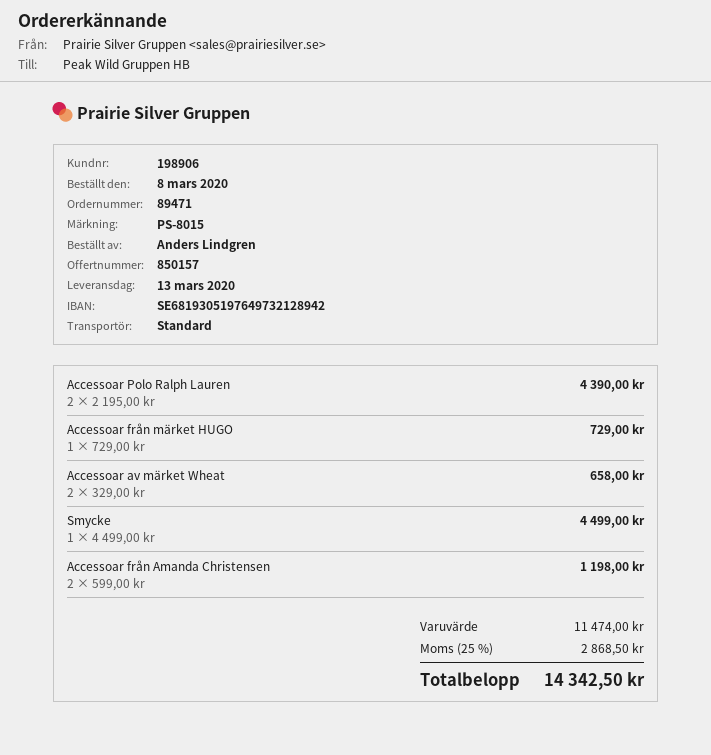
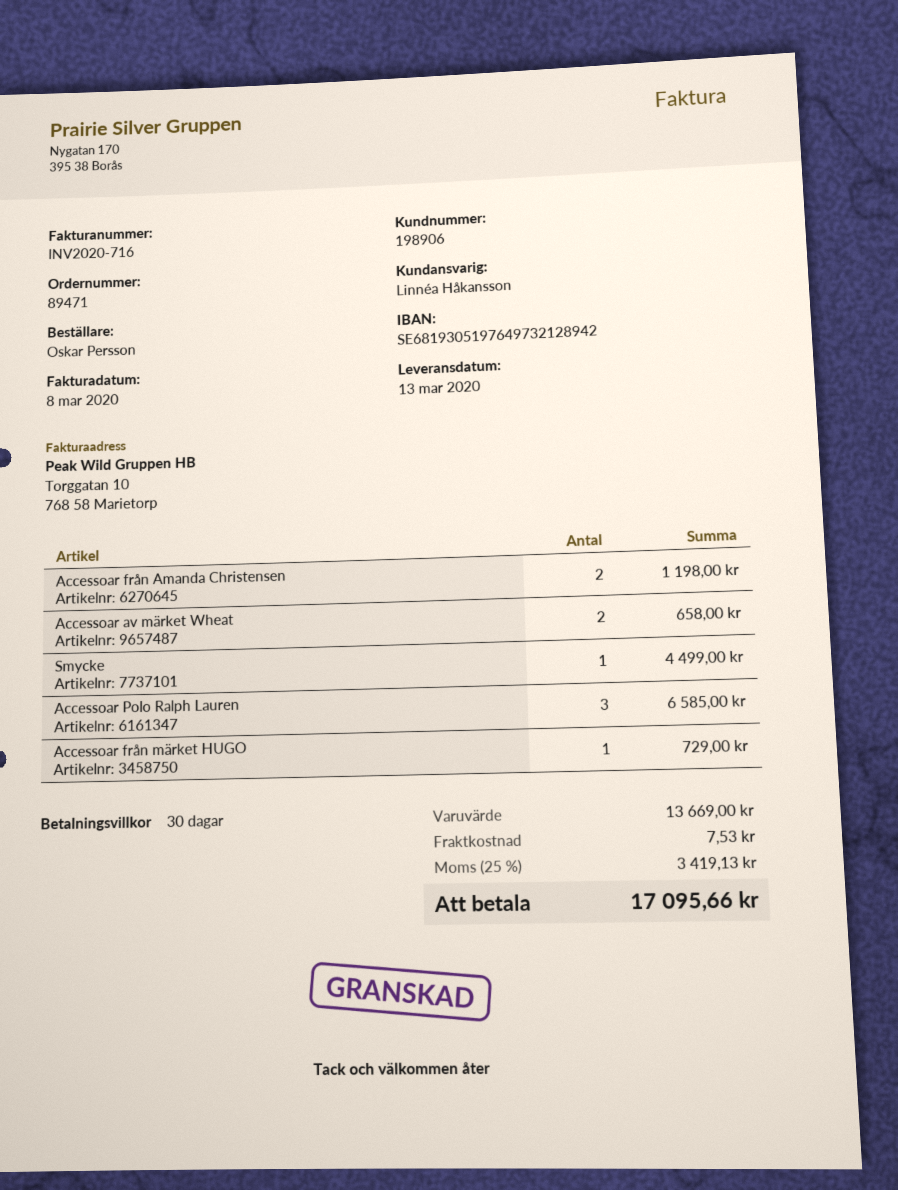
ordered by: Anders Lindgren -> Oskar Persson
Accessoar Polo Ralph Lauren: 2 for 4390.00 -> 3 for 6585.00
subtotal: 11474.00 -> 13669.00
shipping: none -> 7.53
tax: 25% = 2868.50 -> 25% = 3419.13
total: 14342.50 -> 17095.66

